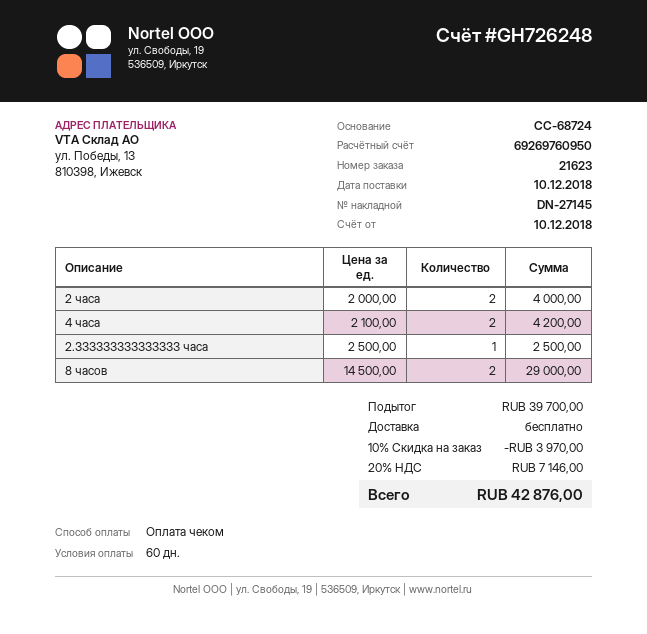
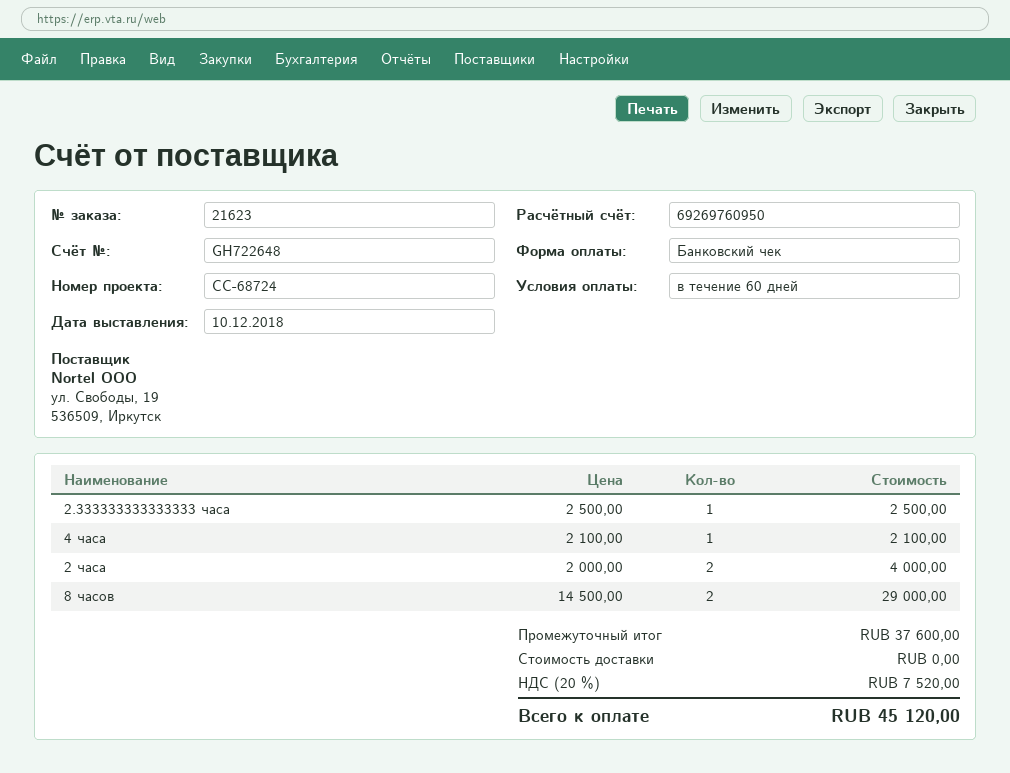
invoice number: GH726248 -> GH722648
4 часа: 2 x 2100.00 = 4200.00 -> 1 x 2100.00 = 2100.00
subtotal: 39700.00 -> 37600.00
discount: 10% = 3970.00 -> none
tax: 20% = 7146.00 -> 20% = 7520.00
total: 42876.00 -> 45120.00

